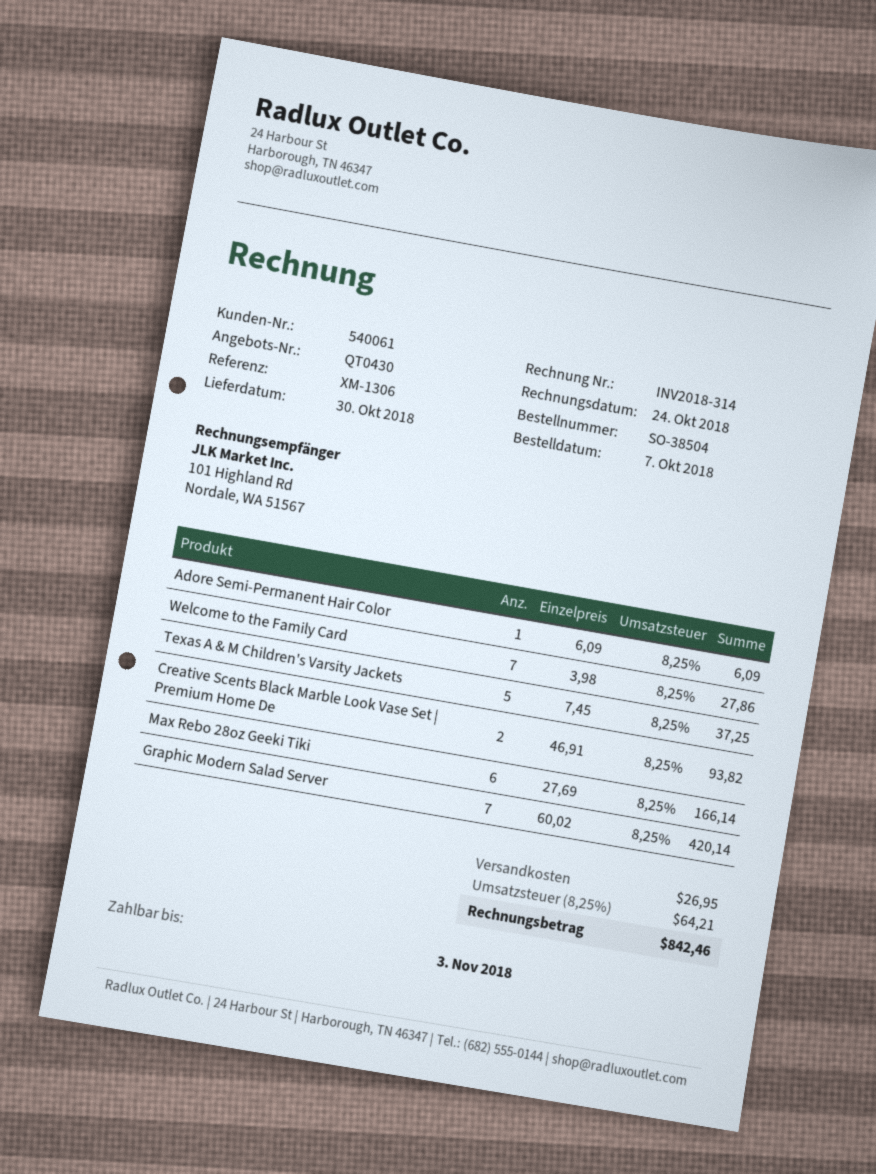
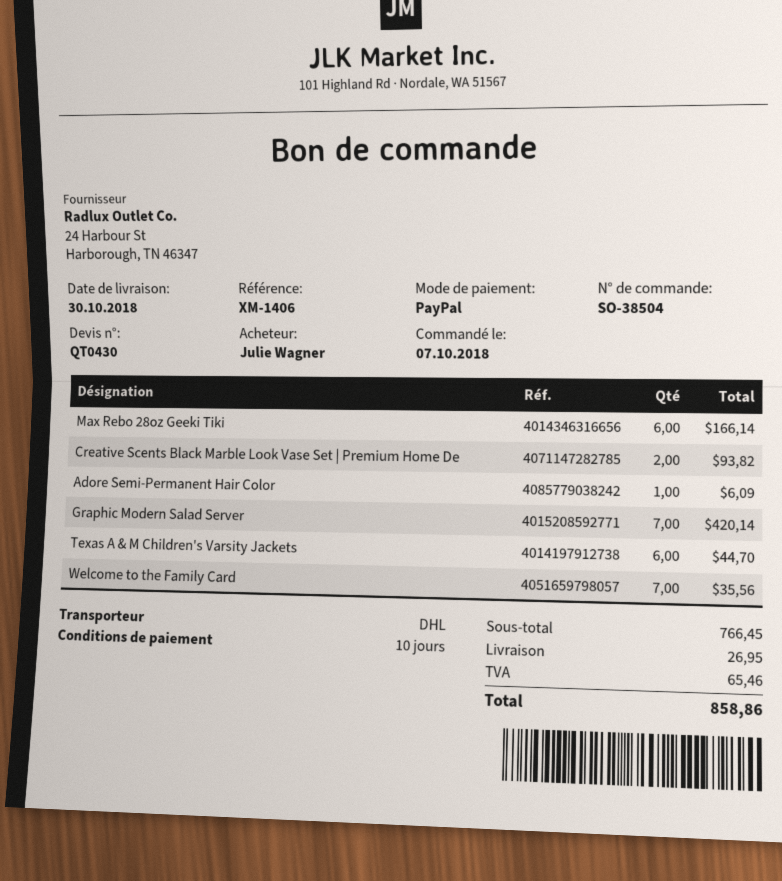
reference: XM-1306 -> XM-1406
Welcome to the Family Card: 7 for 27.86 -> 7 for 35.56
Texas A & M Children's Varsity Jackets: 5 for 37.25 -> 6 for 44.70
tax: 64.21 -> 65.46
total: 842.46 -> 858.86

